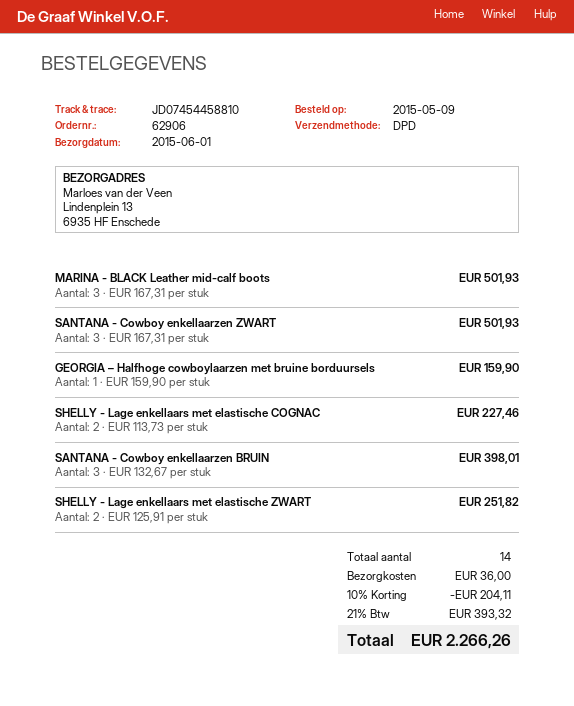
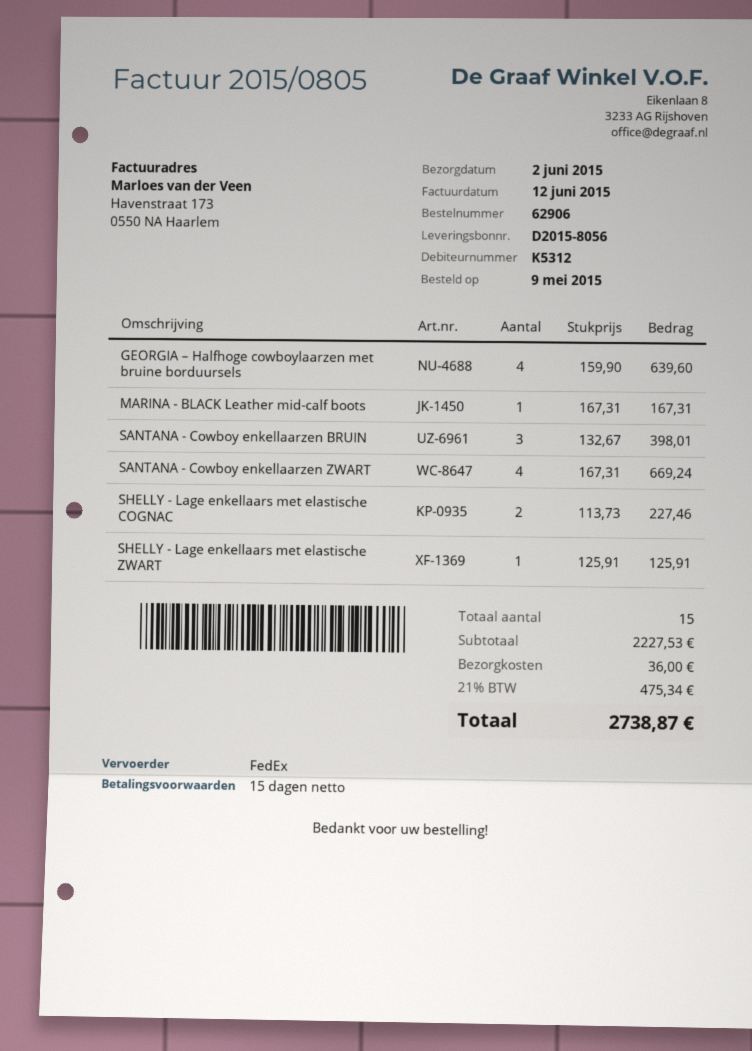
delivery date: 2015-06-01 -> 2015-06-02
shipping method: DPD -> FedEx
MARINA - BLACK Leather mid-calf boots: 3 x 167.31 = 501.93 -> 1 x 167.31 = 167.31
SANTANA - Cowboy enkellaarzen ZWART: 3 x 167.31 = 501.93 -> 4 x 167.31 = 669.24
GEORGIA – Halfhoge cowboylaarzen met bruine borduursels: 1 x 159.90 = 159.90 -> 4 x 159.90 = 639.60
SHELLY - Lage enkellaars met elastische ZWART: 2 x 125.91 = 251.82 -> 1 x 125.91 = 125.91
total quantity: 14 -> 15
discount: 10% = 204.11 -> none
tax: 21% = 393.32 -> 21% = 475.34
total: 2266.26 -> 2738.87

